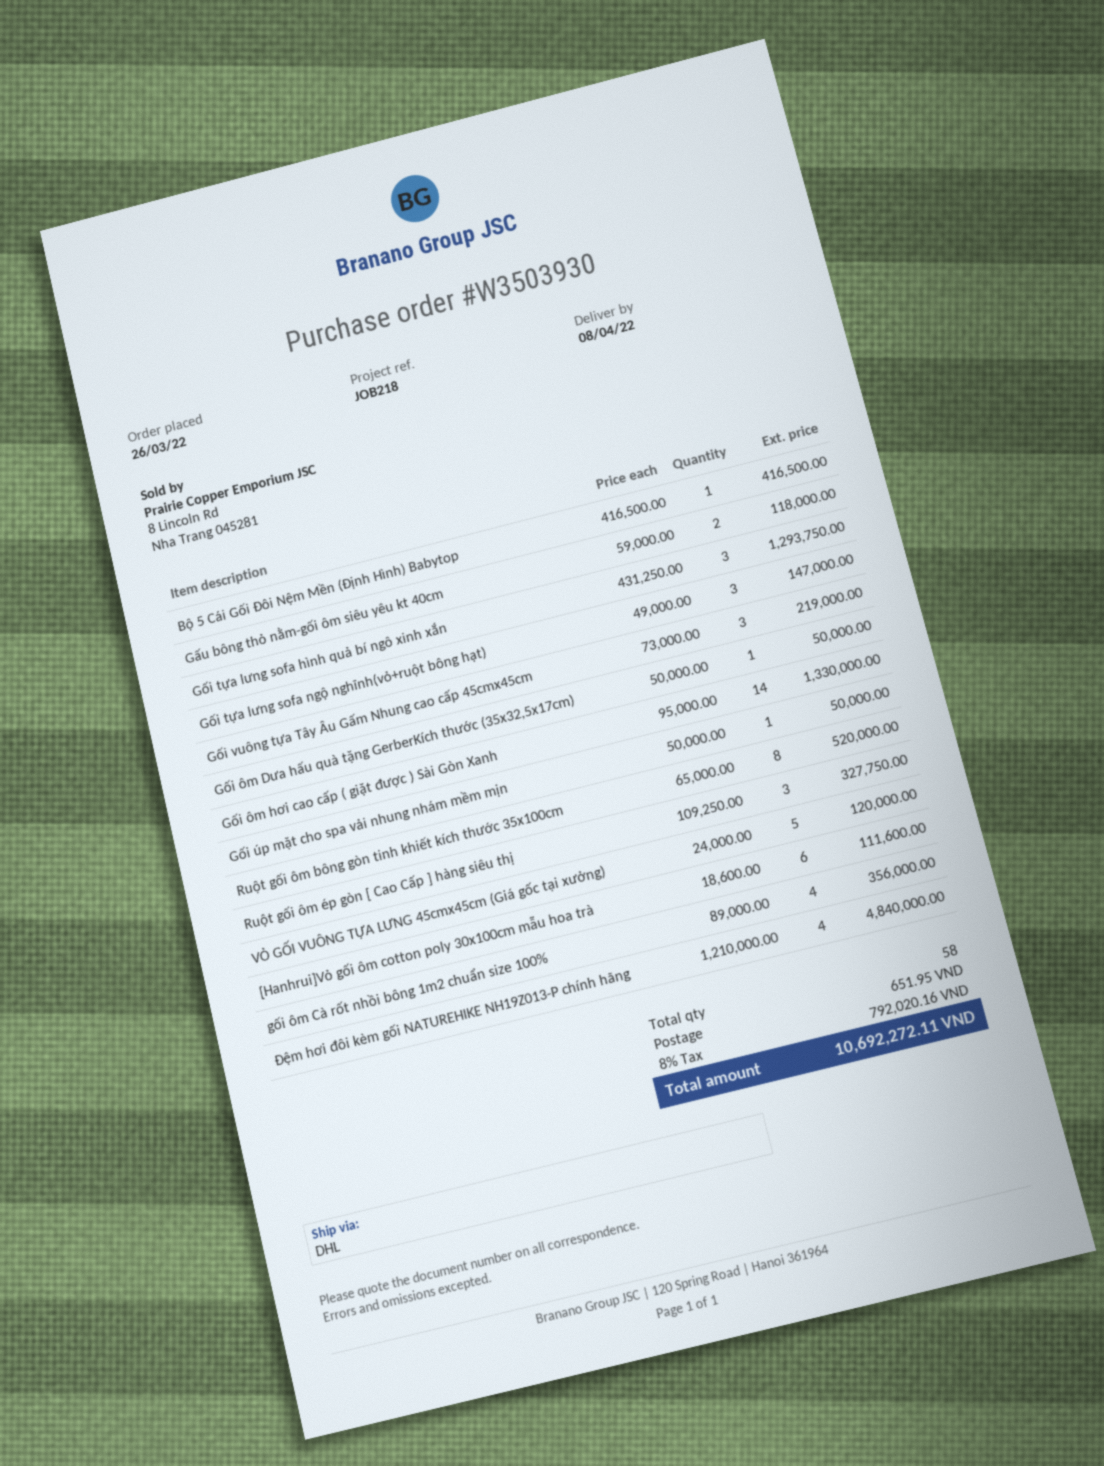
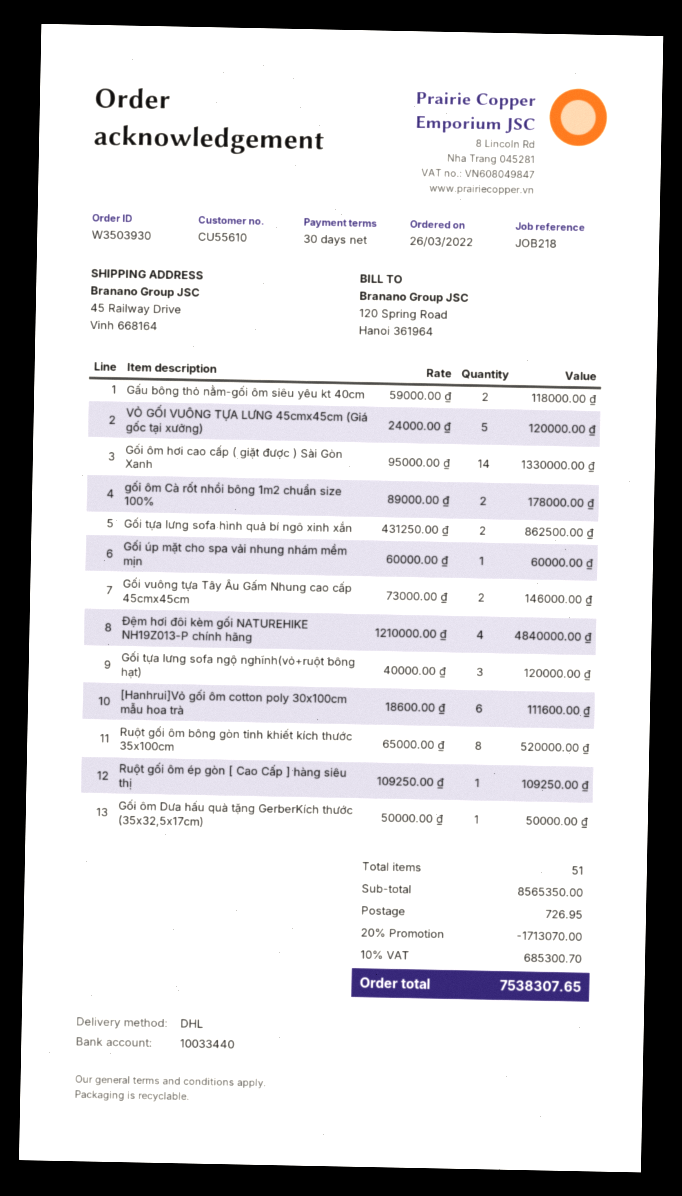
Bộ 5 Cái Gối Đôi Nệm Mền (Định Hình) Babytop: 1 x 416500.00 = 416500.00 -> none
Gối tựa lưng sofa hình quả bí ngô xinh xắn: 3 x 431250.00 = 1293750.00 -> 2 x 431250.00 = 862500.00
Gối tựa lưng sofa ngộ nghĩnh(vỏ+ruột bông hạt): 3 x 49000.00 = 147000.00 -> 3 x 40000.00 = 120000.00
Gối vuông tựa Tây Âu Gấm Nhung cao cấp 45cmx45cm: 3 x 73000.00 = 219000.00 -> 2 x 73000.00 = 146000.00
Gối úp mặt cho spa vải nhung nhám mềm mịn: 1 x 50000.00 = 50000.00 -> 1 x 60000.00 = 60000.00
Ruột gối ôm ép gòn [ Cao Cấp ] hàng siêu thị: 3 x 109250.00 = 327750.00 -> 1 x 109250.00 = 109250.00
gối ôm Cà rốt nhồi bông 1m2 chuẩn size 100%: 4 x 89000.00 = 356000.00 -> 2 x 89000.00 = 178000.00
total quantity: 58 -> 51
discount: none -> 20% = 1713070.00
shipping: 651.95 -> 726.95
tax: 8% = 792020.16 -> 10% = 685300.70
total: 10692272.11 -> 7538307.65

